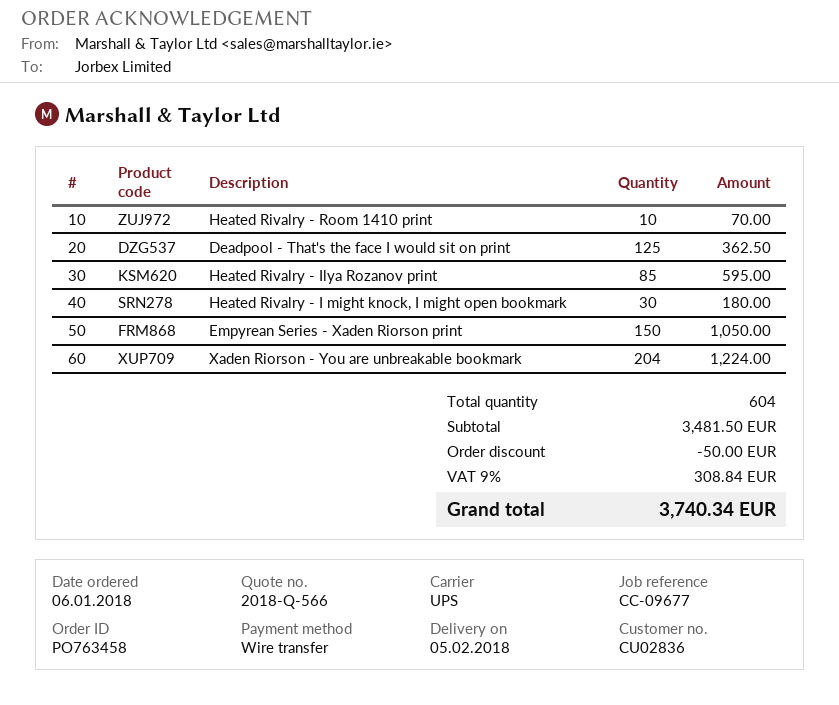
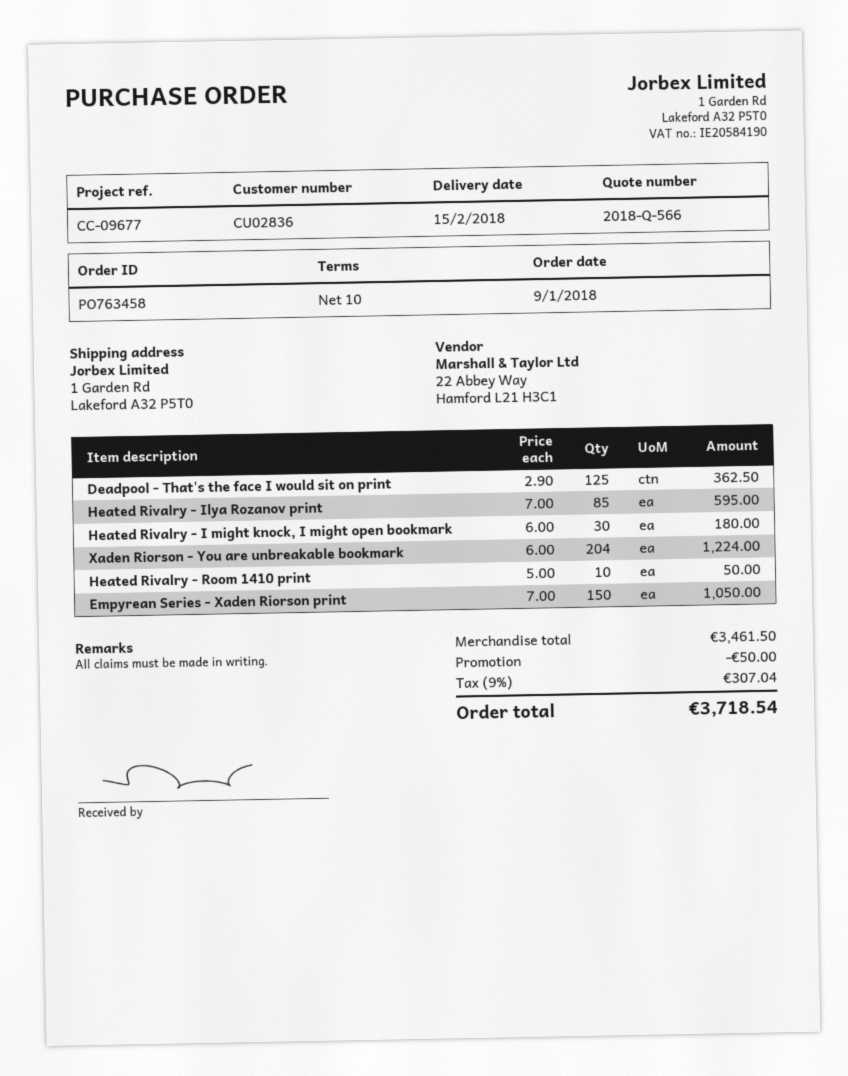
order date: 2018-01-06 -> 2018-01-09
delivery date: 2018-02-05 -> 2018-02-15
Heated Rivalry - Room 1410 print: 10 for 70.00 -> 10 for 50.00
subtotal: 3481.50 -> 3461.50
tax: 9% = 308.84 -> 9% = 307.04
total: 3740.34 -> 3718.54

